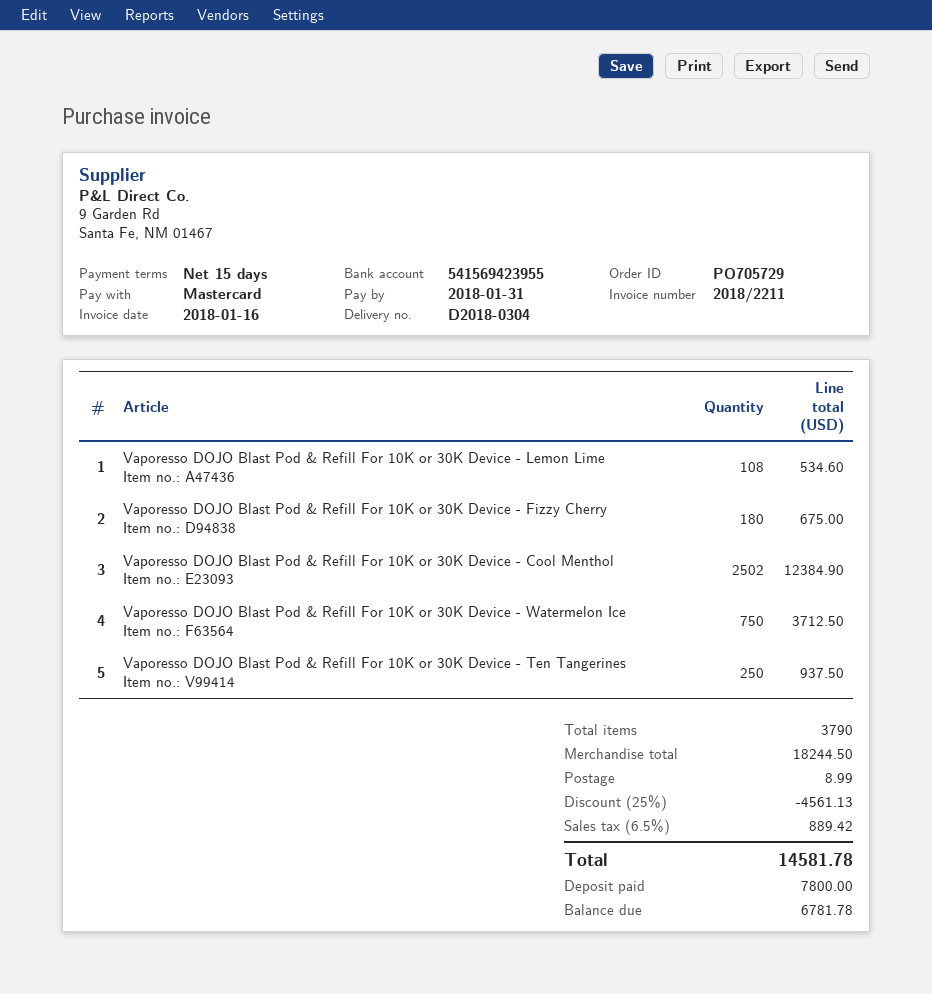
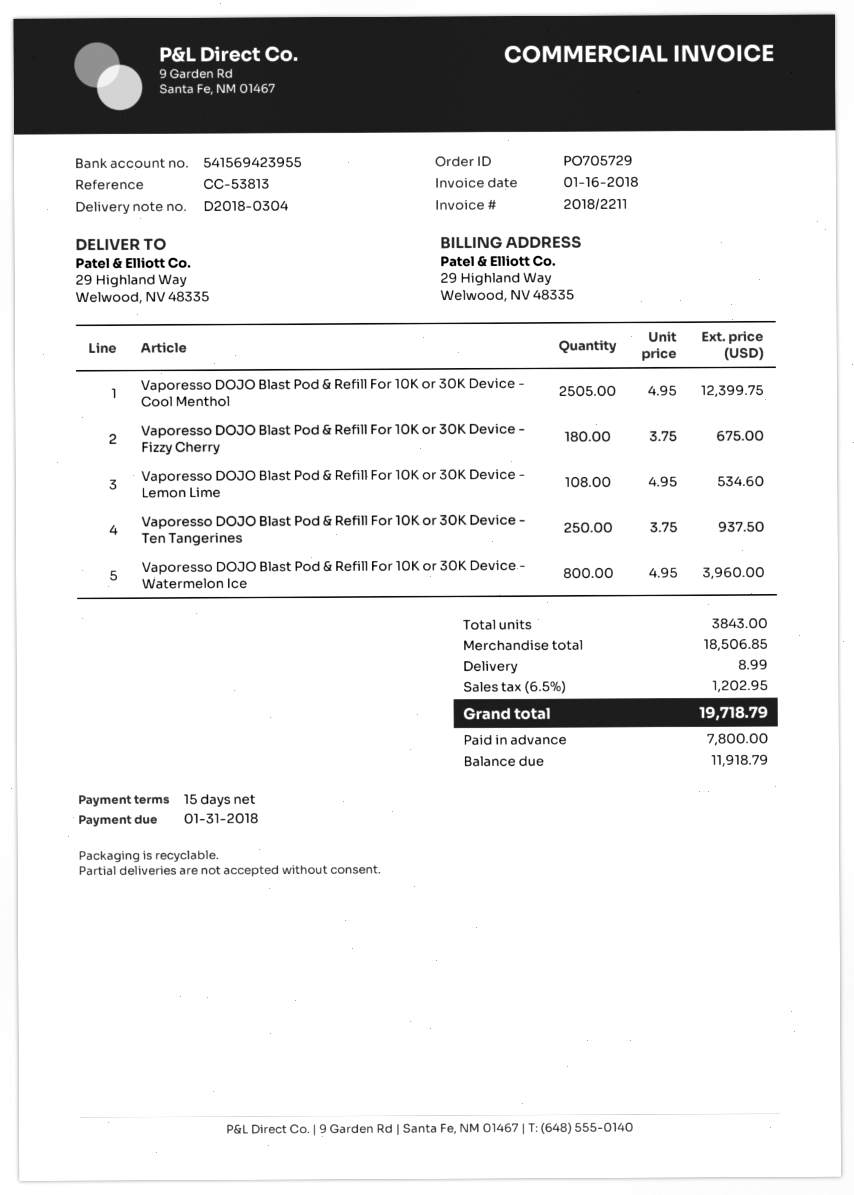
Vaporesso DOJO Blast Pod & Refill For 10K or 30K Device - Cool Menthol: 2502 for 12384.90 -> 2505 for 12399.75
Vaporesso DOJO Blast Pod & Refill For 10K or 30K Device - Watermelon Ice: 750 for 3712.50 -> 800 for 3960.00
total quantity: 3790 -> 3843
subtotal: 18244.50 -> 18506.85
discount: 25% = 4561.13 -> none
tax: 6.5% = 889.42 -> 6.5% = 1202.95
total: 14581.78 -> 19718.79
balance: 6781.78 -> 11918.79

